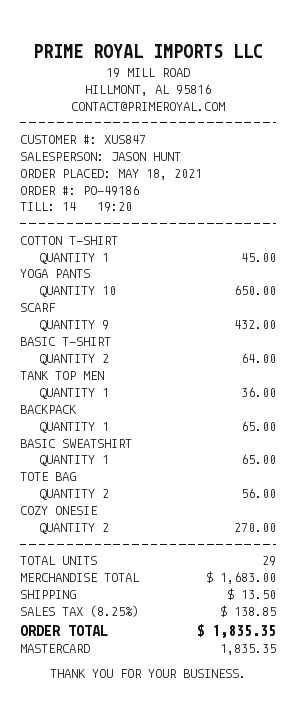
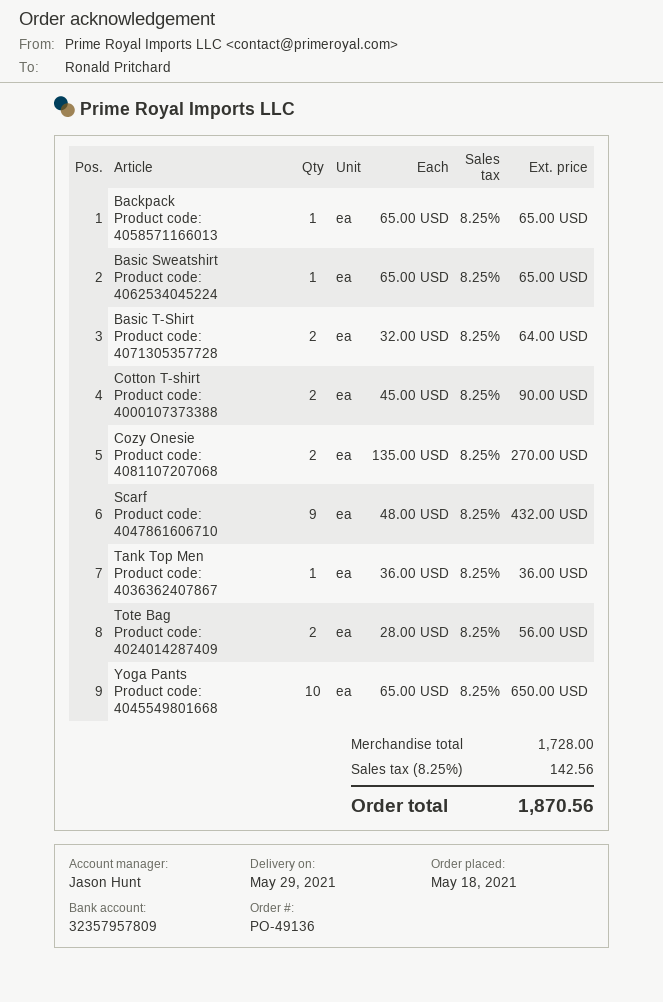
order number: PO-49186 -> PO-49136
COTTON T-SHIRT: 1 for 45.00 -> 2 for 90.00
subtotal: 1683.00 -> 1728.00
shipping: 13.50 -> none
tax: 8.25% = 138.85 -> 8.25% = 142.56
total: 1835.35 -> 1870.56

